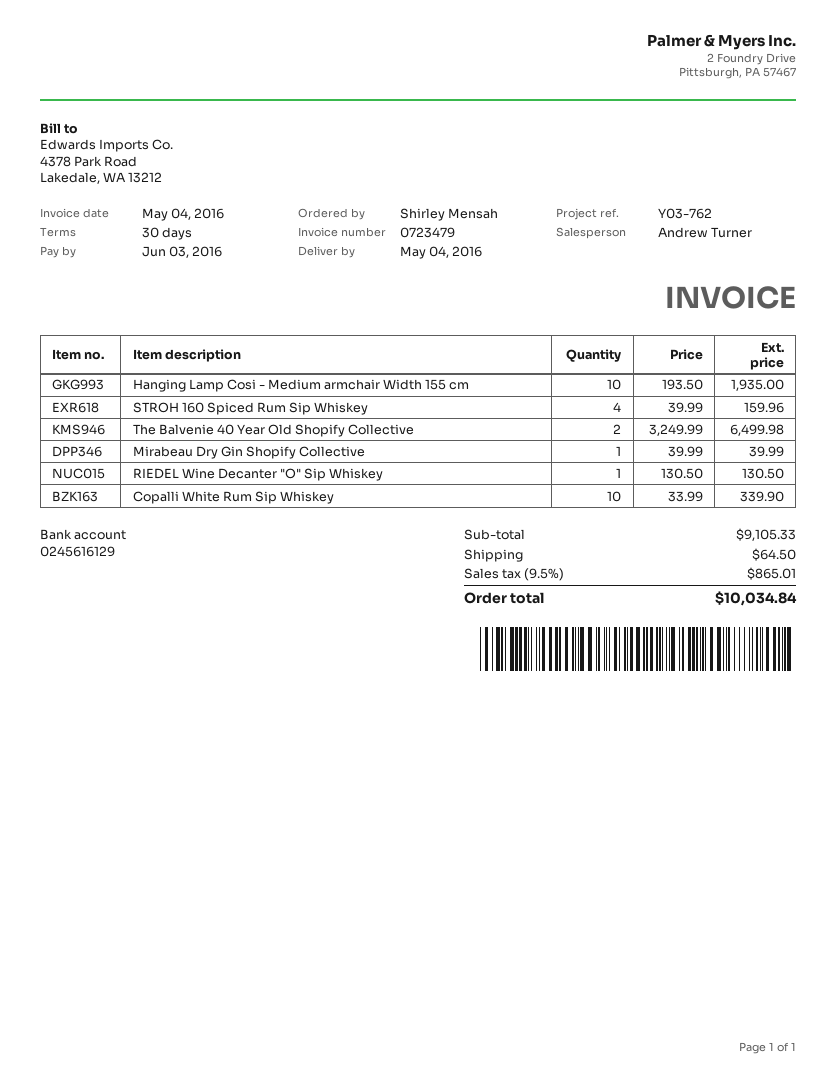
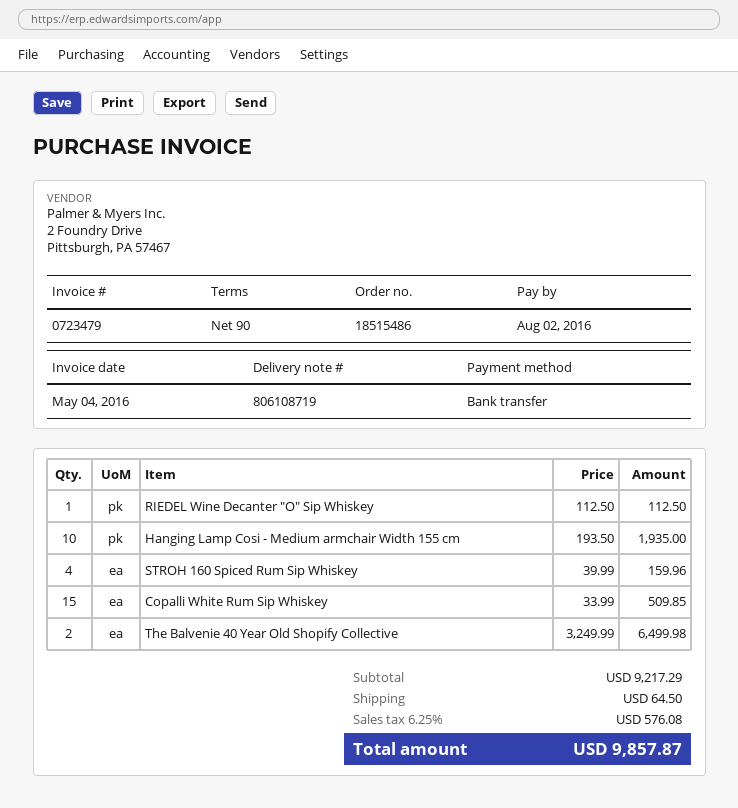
payment terms: 30 days -> 90 days
due date: 2016-06-03 -> 2016-08-02
Mirabeau Dry Gin Shopify Collective: 1 x 39.99 = 39.99 -> none
RIEDEL Wine Decanter "O" Sip Whiskey: 1 x 130.50 = 130.50 -> 1 x 112.50 = 112.50
Copalli White Rum Sip Whiskey: 10 x 33.99 = 339.90 -> 15 x 33.99 = 509.85
subtotal: 9105.33 -> 9217.29
tax: 9.5% = 865.01 -> 6.25% = 576.08
total: 10034.84 -> 9857.87

